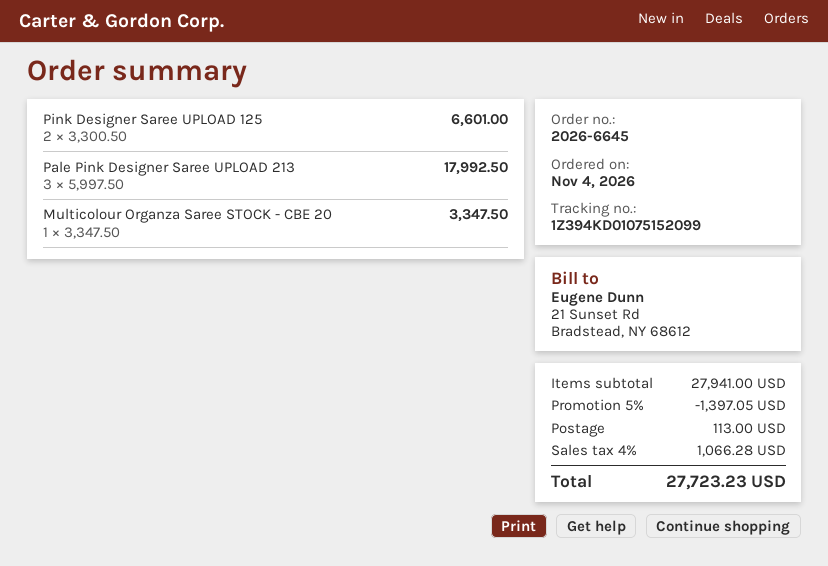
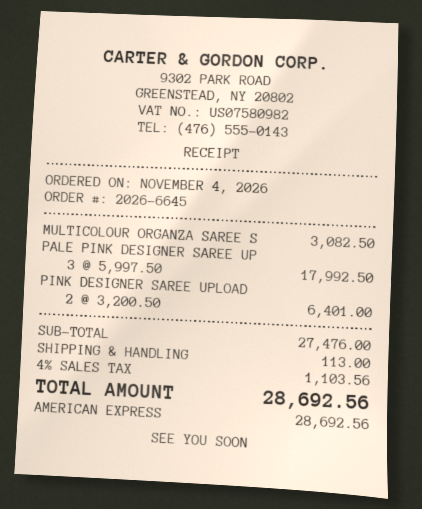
Pink Designer Saree UPLOAD 125: 2 x 3300.50 = 6601.00 -> 2 x 3200.50 = 6401.00
Multicolour Organza Saree STOCK - CBE 20: 1 x 3347.50 = 3347.50 -> 1 x 3082.50 = 3082.50
subtotal: 27941.00 -> 27476.00
discount: 5% = 1397.05 -> none
tax: 4% = 1066.28 -> 4% = 1103.56
total: 27723.23 -> 28692.56

